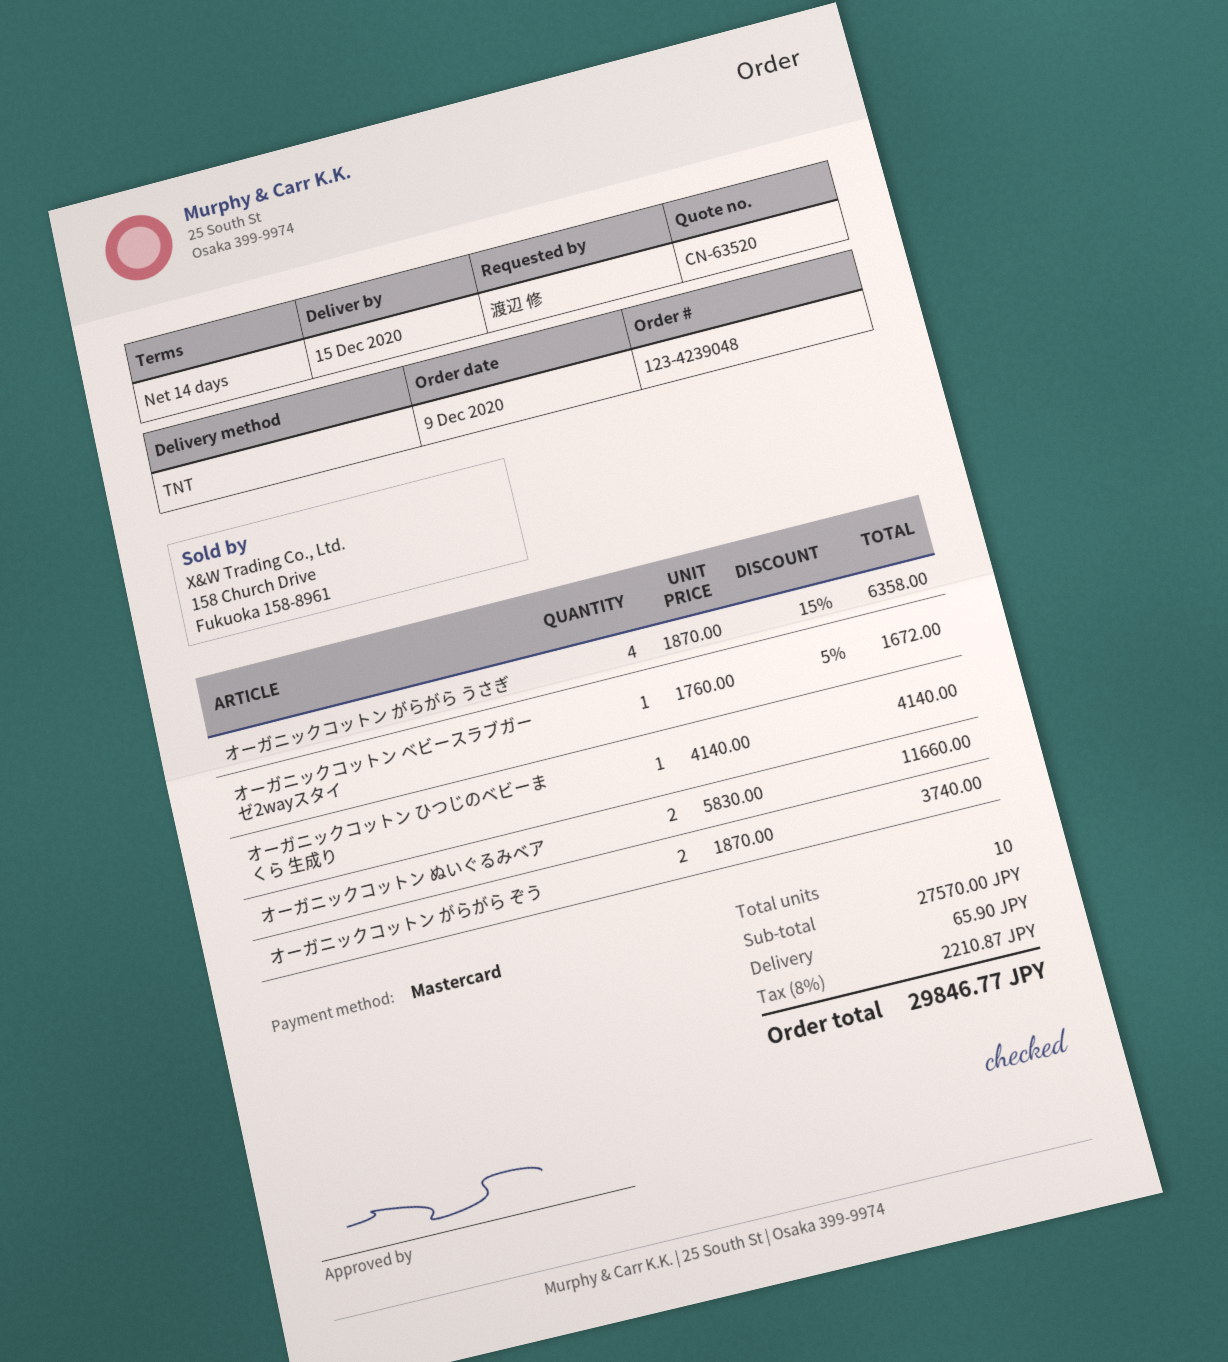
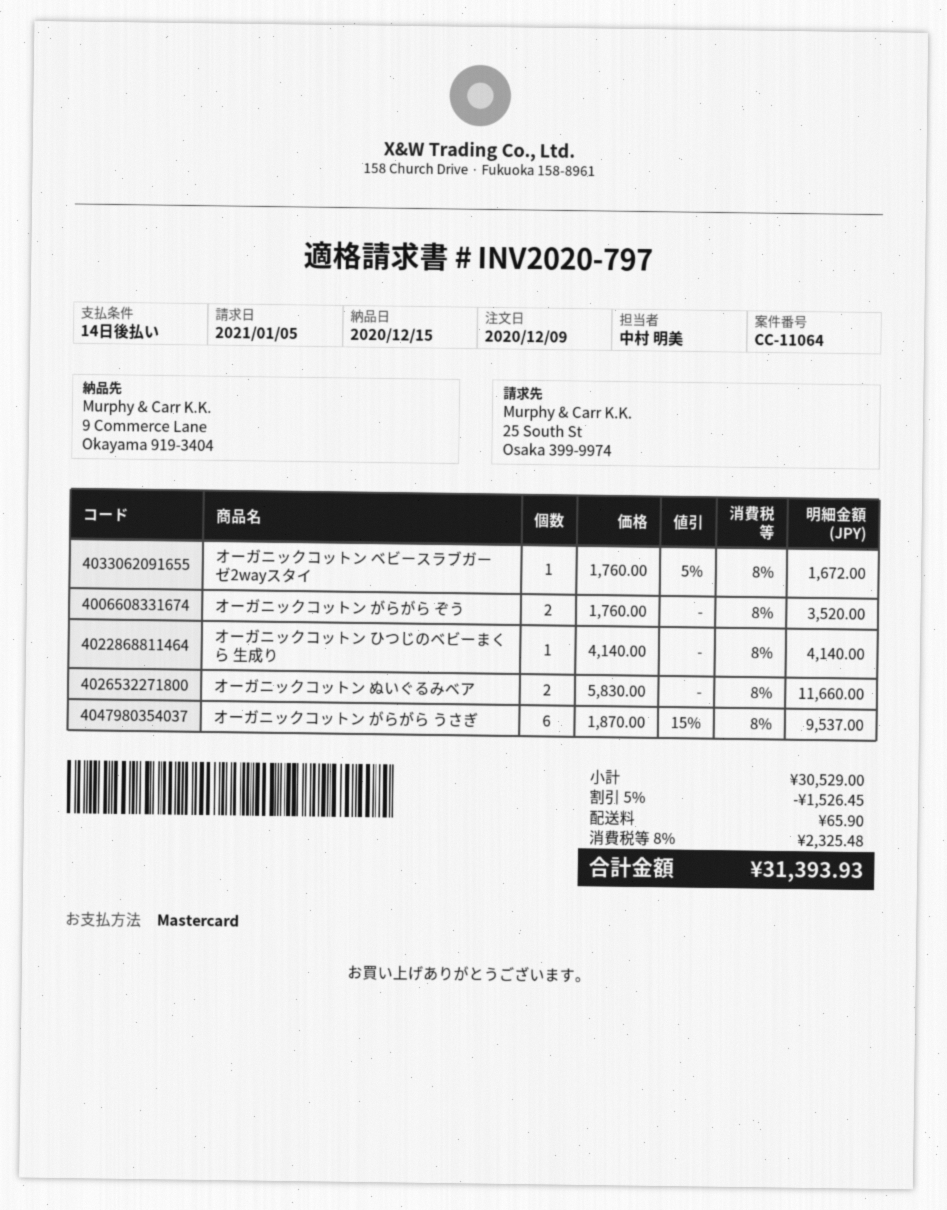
オーガニックコットン がらがら うさぎ: 4 x 1870.00 - 15% = 6358.00 -> 6 x 1870.00 - 15% = 9537.00
オーガニックコットン がらがら ぞう: 2 x 1870.00 = 3740.00 -> 2 x 1760.00 = 3520.00
subtotal: 27570.00 -> 30529.00
discount: none -> 5% = 1526.45
tax: 8% = 2210.87 -> 8% = 2325.48
total: 29846.77 -> 31393.93

